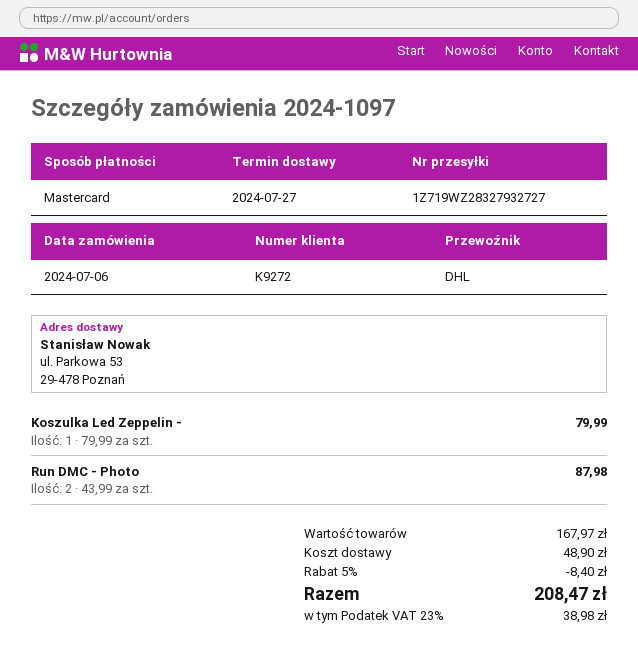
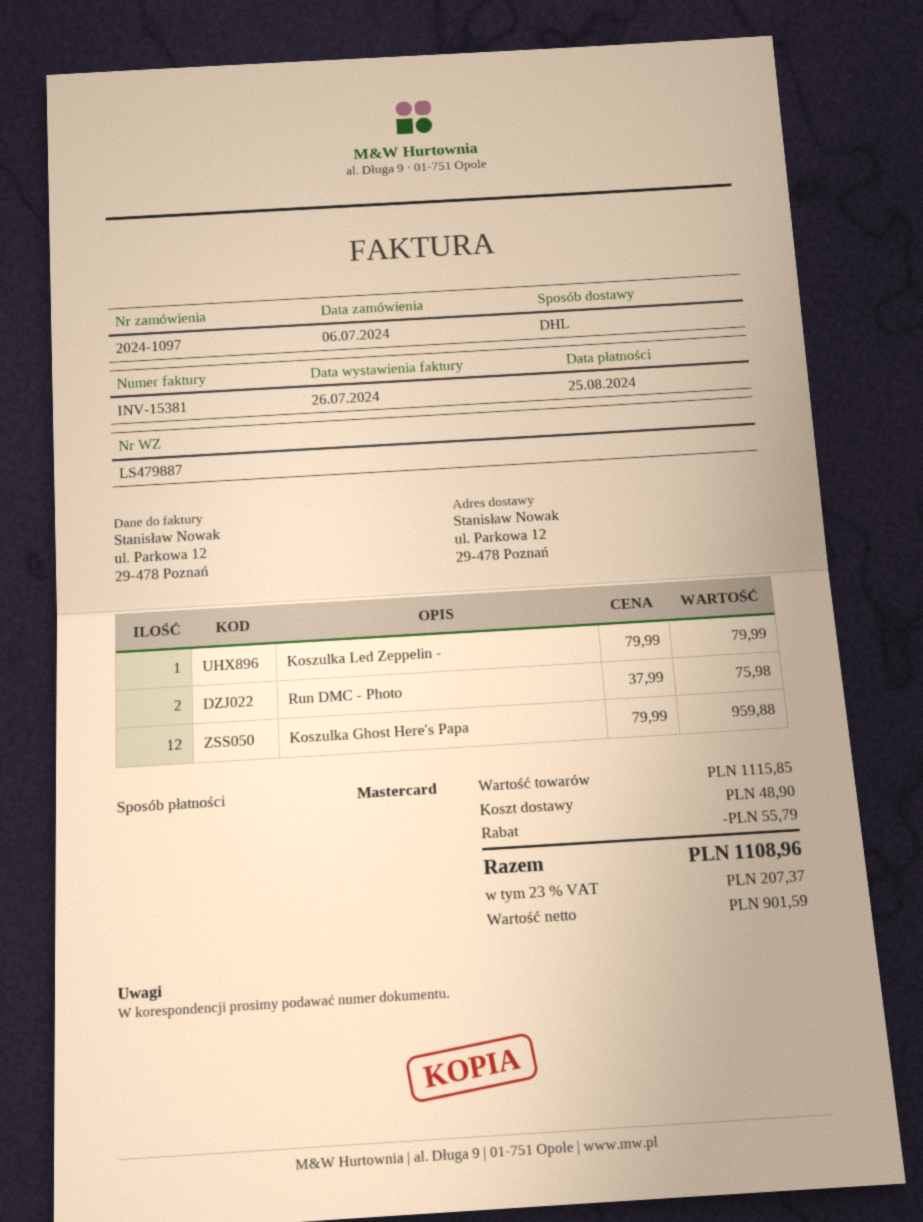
ship to: ul. Parkowa 53, 29-478 Poznań -> ul. Parkowa 12, 29-478 Poznań
Run DMC - Photo: 2 x 43.99 = 87.98 -> 2 x 37.99 = 75.98
Koszulka Ghost Here's Papa: none -> 12 x 79.99 = 959.88
subtotal: 167.97 -> 1115.85
discount: 8.40 -> 55.79
tax: 23% = 38.98 -> 23% = 207.37
total: 208.47 -> 1108.96

